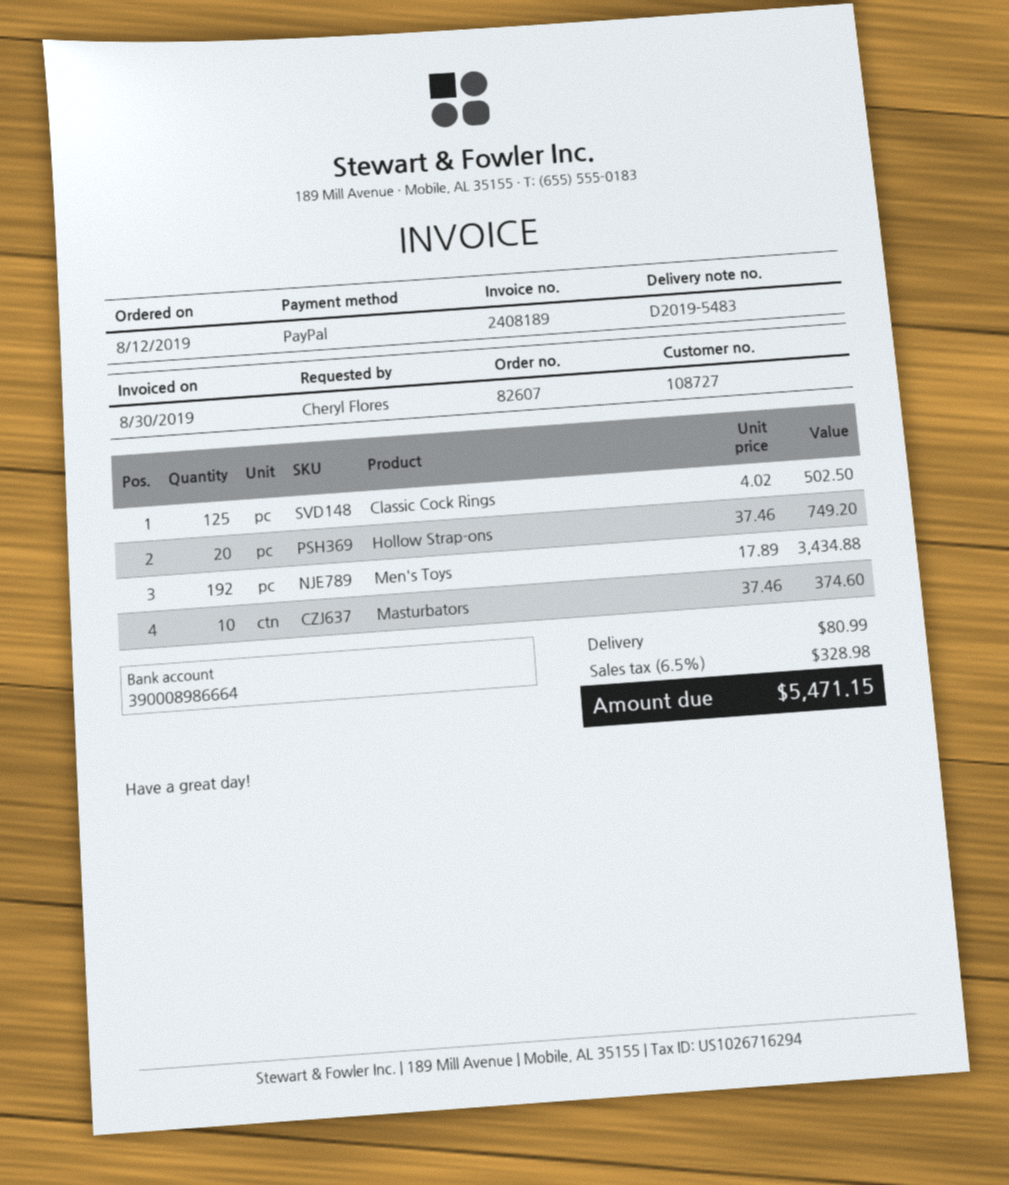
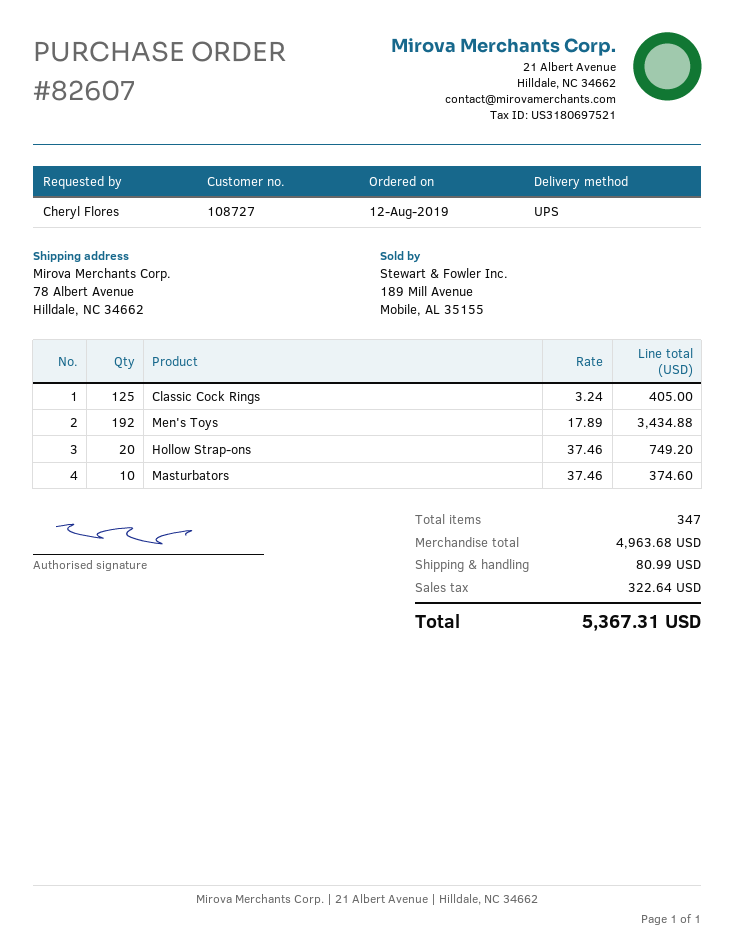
Classic Cock Rings: 125 x 4.02 = 502.50 -> 125 x 3.24 = 405.00
tax: 328.98 -> 322.64
total: 5471.15 -> 5367.31

